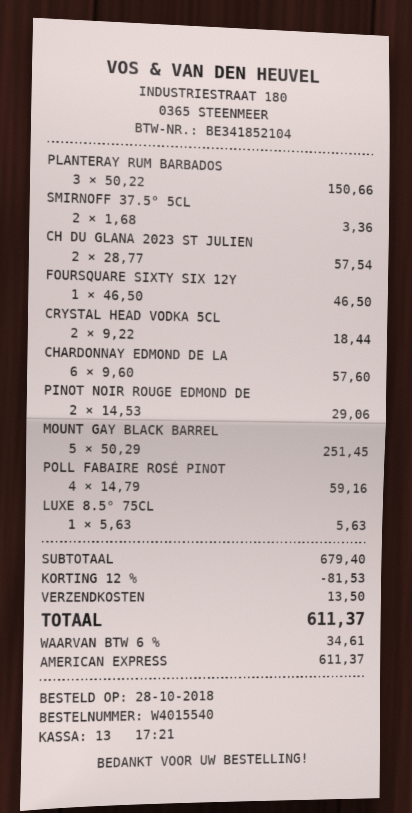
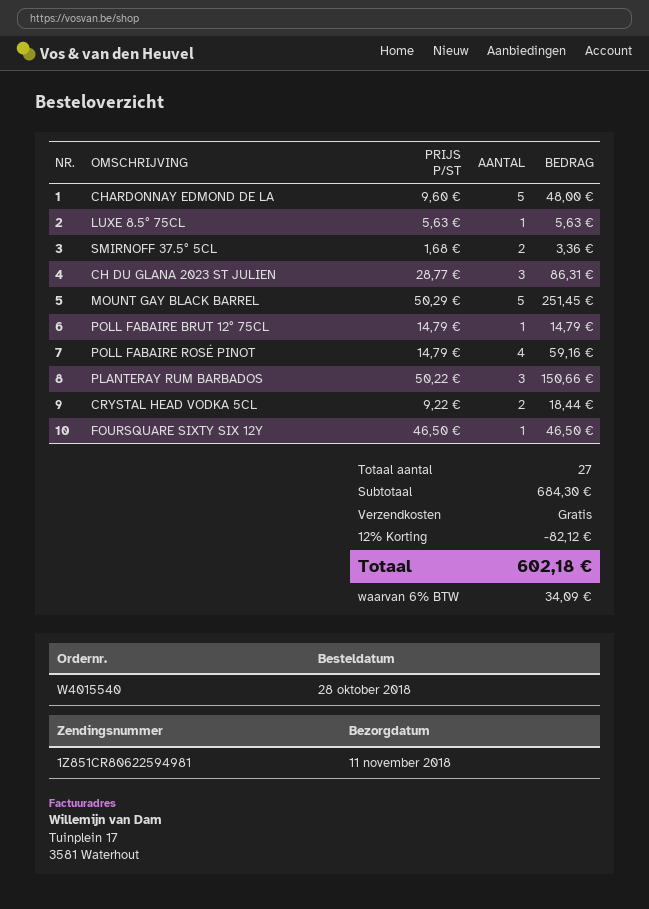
CH DU GLANA 2023 ST JULIEN: 2 x 28.77 = 57.54 -> 3 x 28.77 = 86.31
CHARDONNAY EDMOND DE LA: 6 x 9.60 = 57.60 -> 5 x 9.60 = 48.00
PINOT NOIR ROUGE EDMOND DE: 2 x 14.53 = 29.06 -> none
POLL FABAIRE BRUT 12° 75CL: none -> 1 x 14.79 = 14.79
subtotal: 679.40 -> 684.30
discount: 12% = 81.53 -> 12% = 82.12
shipping: 13.50 -> 0.00
tax: 6% = 34.61 -> 6% = 34.09
total: 611.37 -> 602.18

